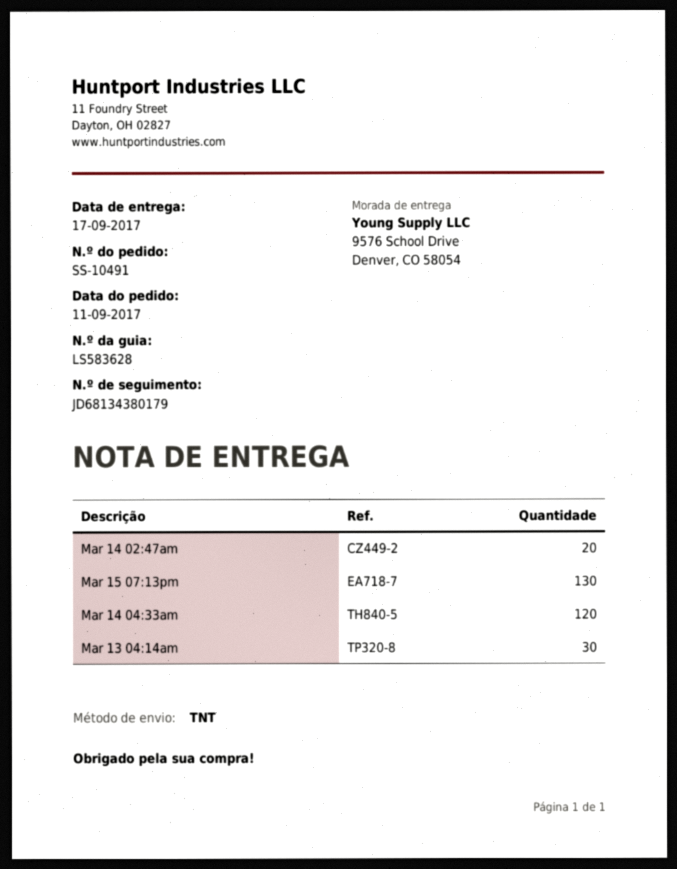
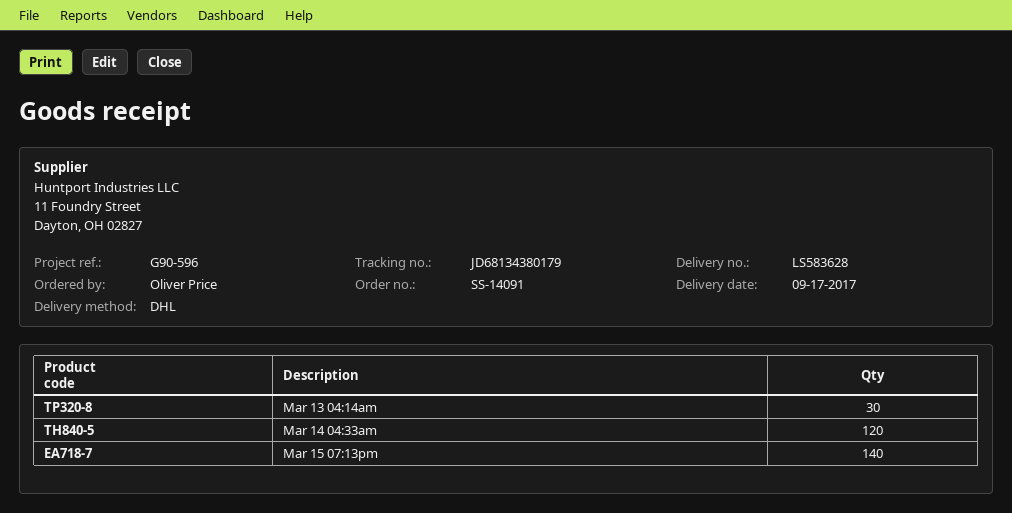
order number: SS-10491 -> SS-14091
shipping method: TNT -> DHL
Mar 14 02:47am: 20 -> none
Mar 15 07:13pm: 130 -> 140

